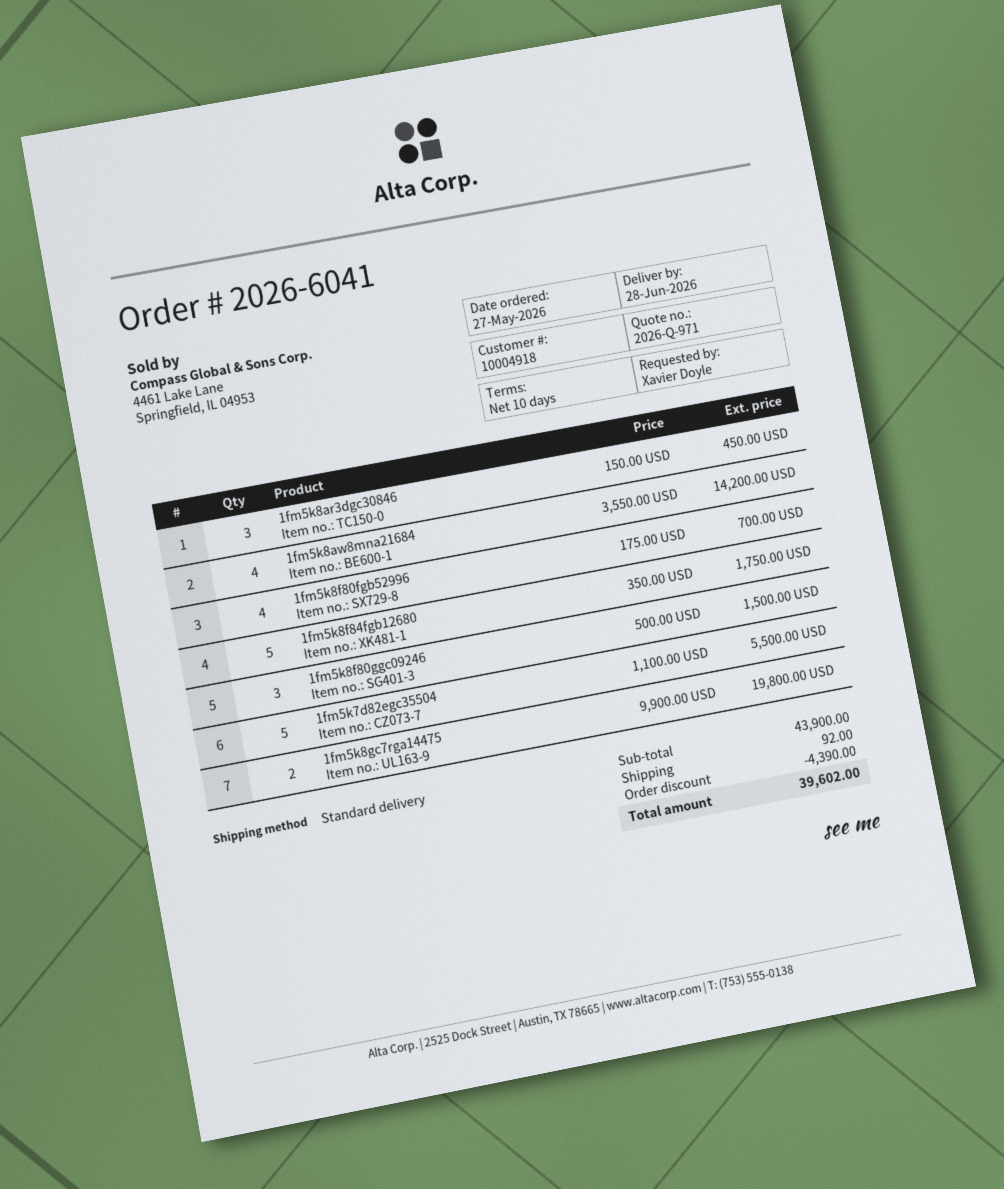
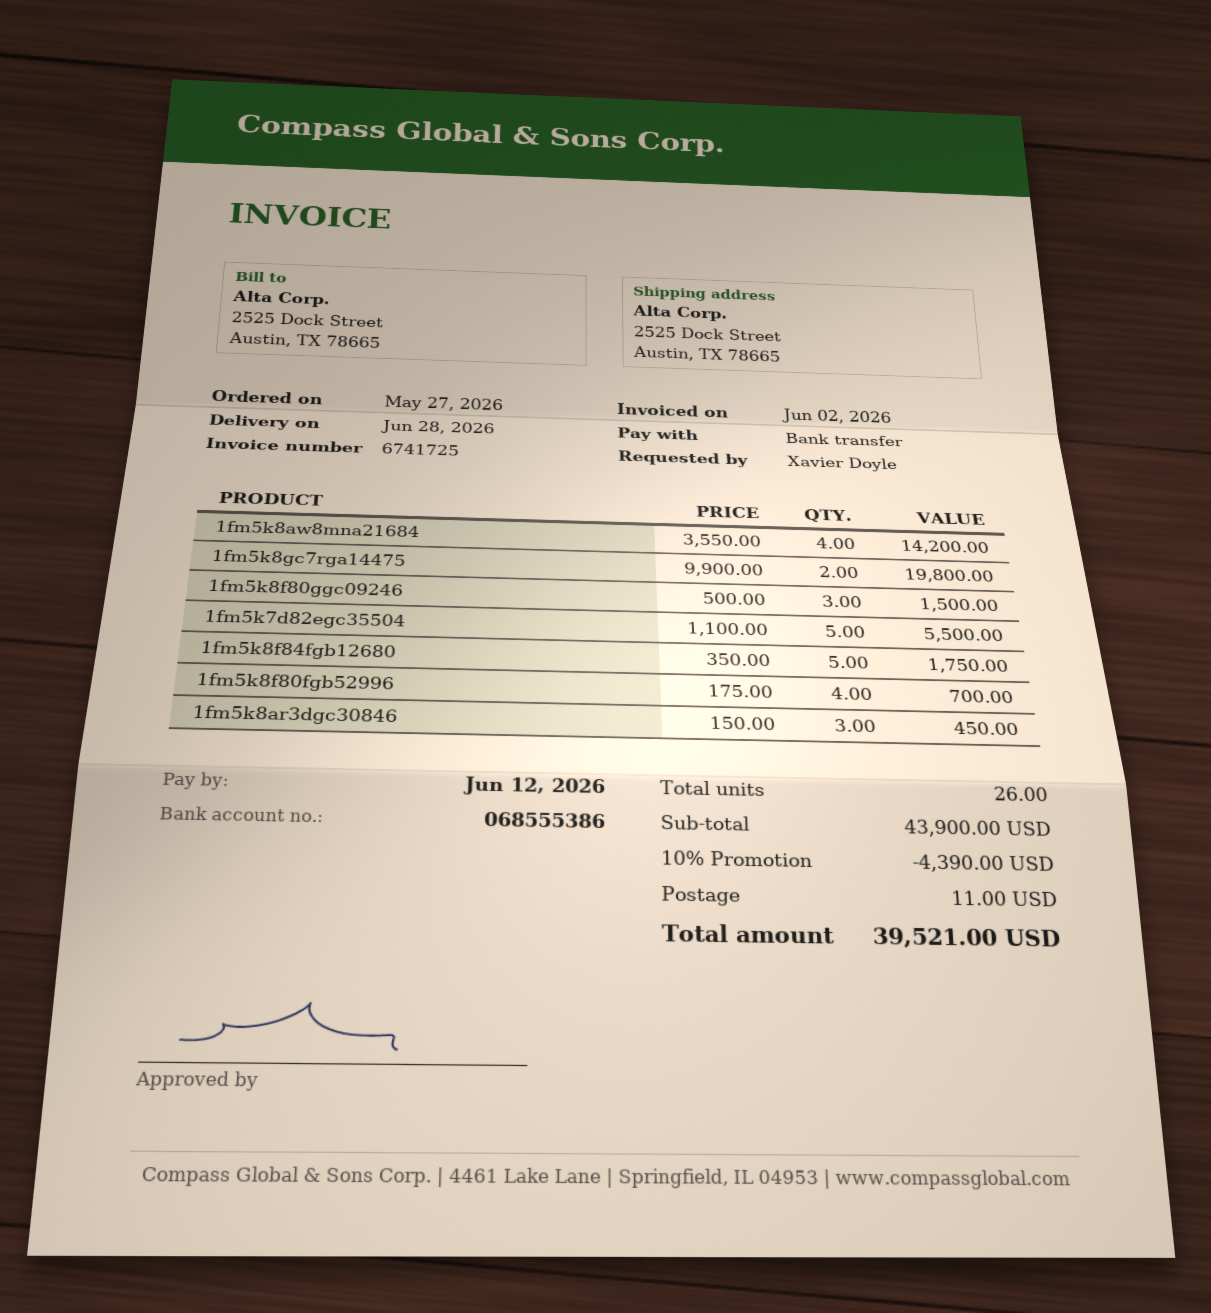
shipping: 92.00 -> 11.00
total: 39602.00 -> 39521.00

